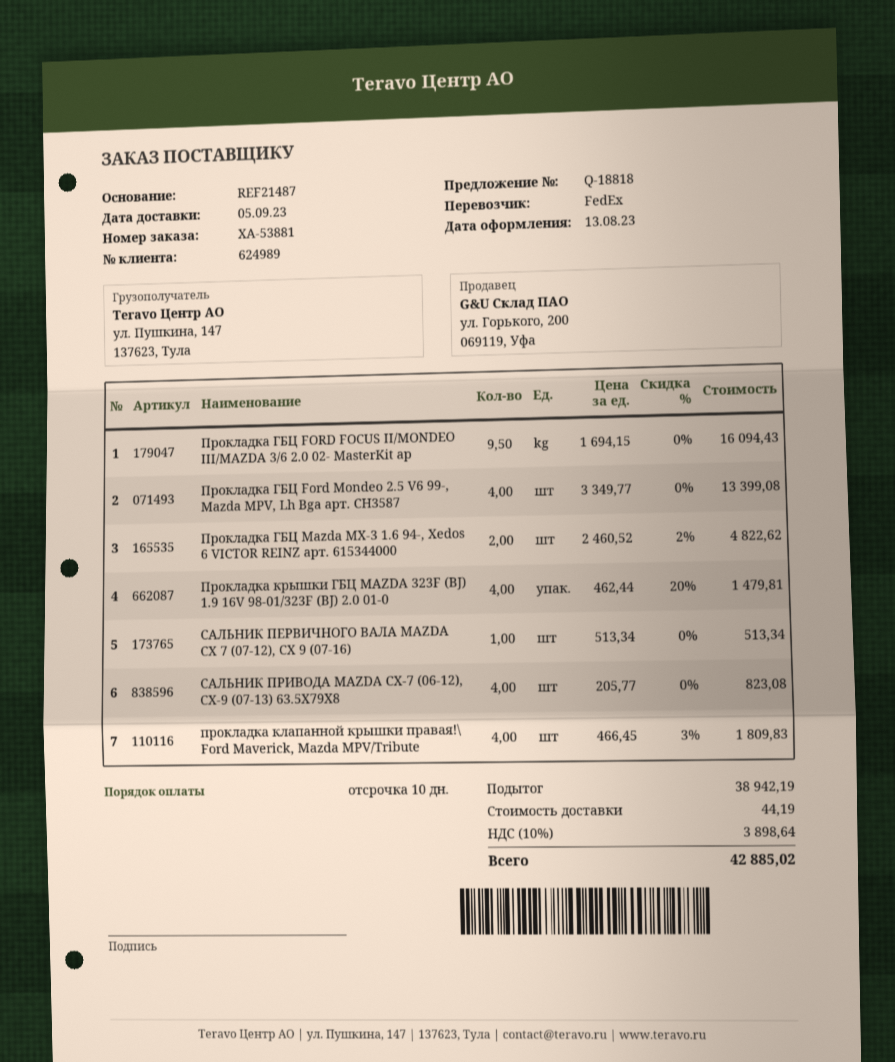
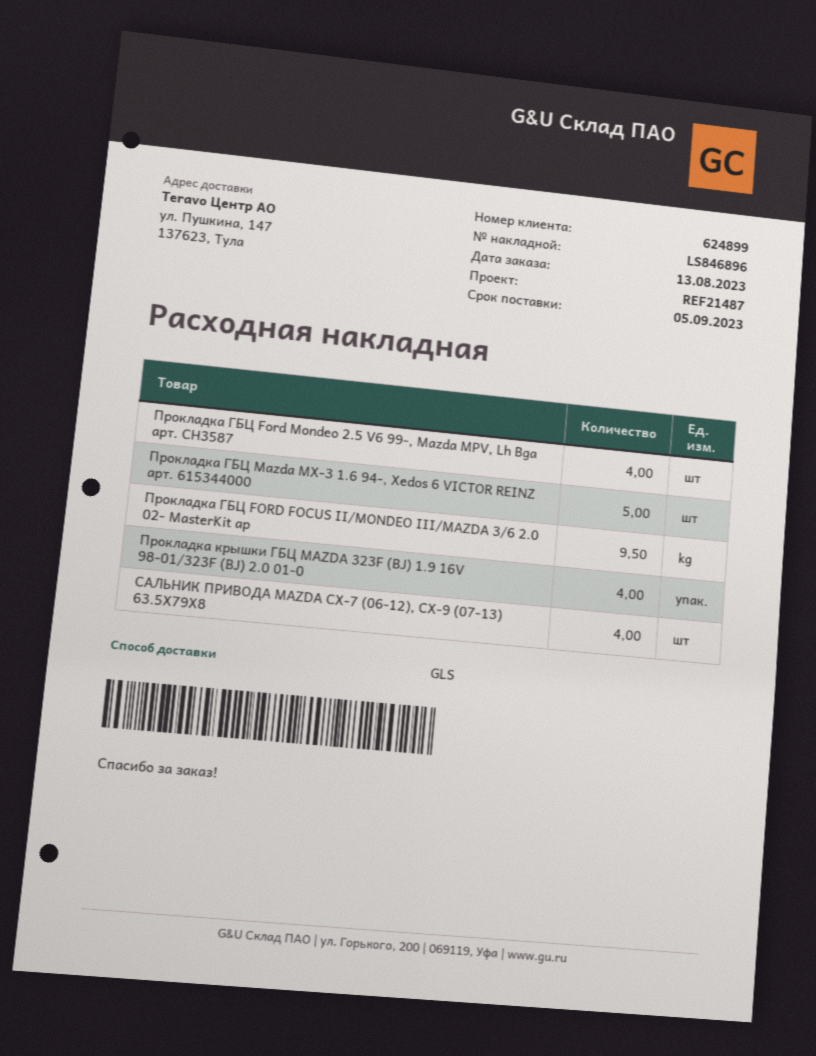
customer number: 624989 -> 624899
shipping method: FedEx -> GLS
Прокладка ГБЦ Mazda MX-3 1.6 94-, Xedos 6 VICTOR REINZ арт. 615344000: 2 -> 5
САЛЬНИК ПЕРВИЧНОГО ВАЛА MAZDA CX 7 (07-12), CX 9 (07-16): 1 -> none
прокладка клапанной крышки правая!\ Ford Maverick, Mazda MPV/Tribute: 4 -> none

